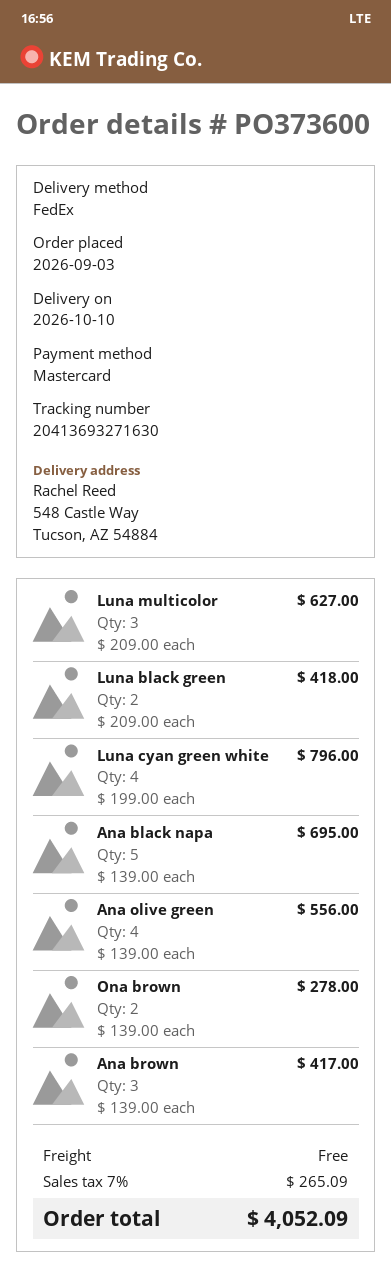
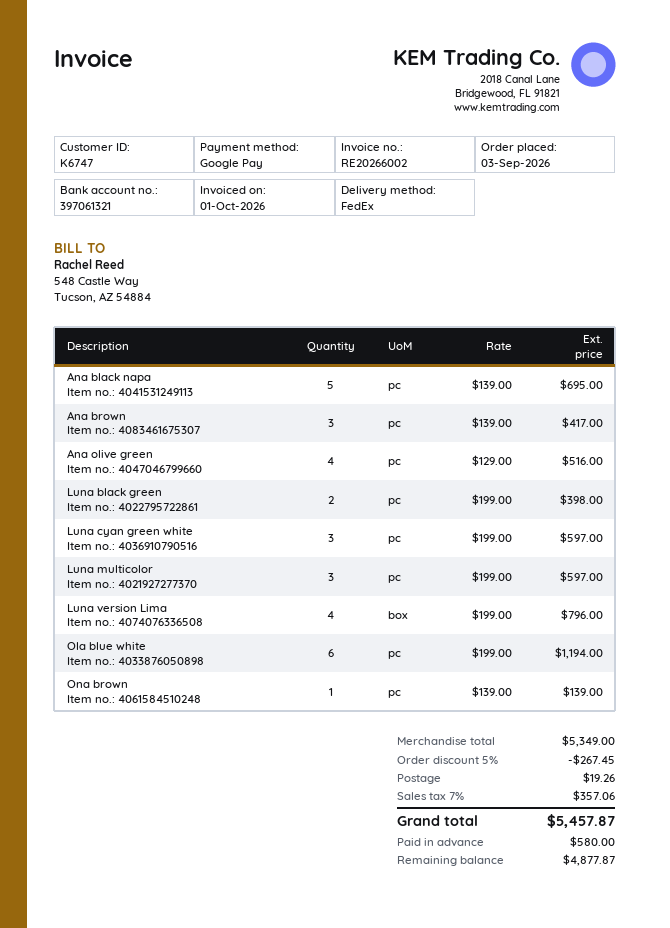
payment method: Mastercard -> Google Pay
Luna multicolor: 3 x 209.00 = 627.00 -> 3 x 199.00 = 597.00
Luna black green: 2 x 209.00 = 418.00 -> 2 x 199.00 = 398.00
Luna cyan green white: 4 x 199.00 = 796.00 -> 3 x 199.00 = 597.00
Ana olive green: 4 x 139.00 = 556.00 -> 4 x 129.00 = 516.00
Ona brown: 2 x 139.00 = 278.00 -> 1 x 139.00 = 139.00
Luna version Lima: none -> 4 x 199.00 = 796.00
Ola blue white: none -> 6 x 199.00 = 1194.00
discount: none -> 5% = 267.45
shipping: 0.00 -> 19.26
tax: 7% = 265.09 -> 7% = 357.06
total: 4052.09 -> 5457.87

